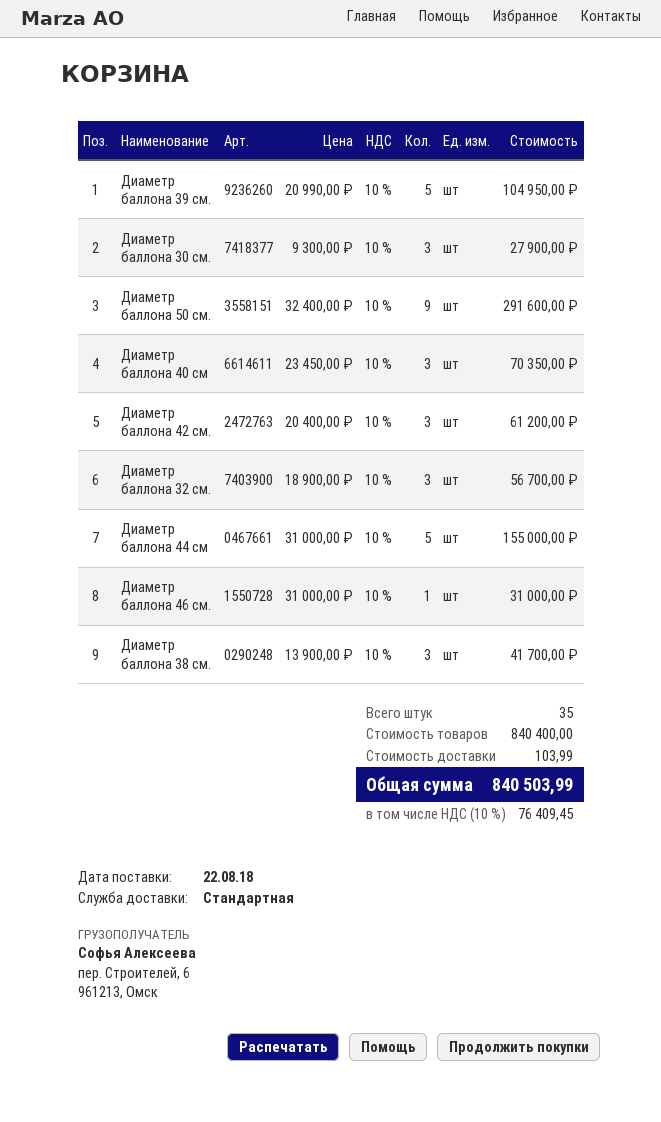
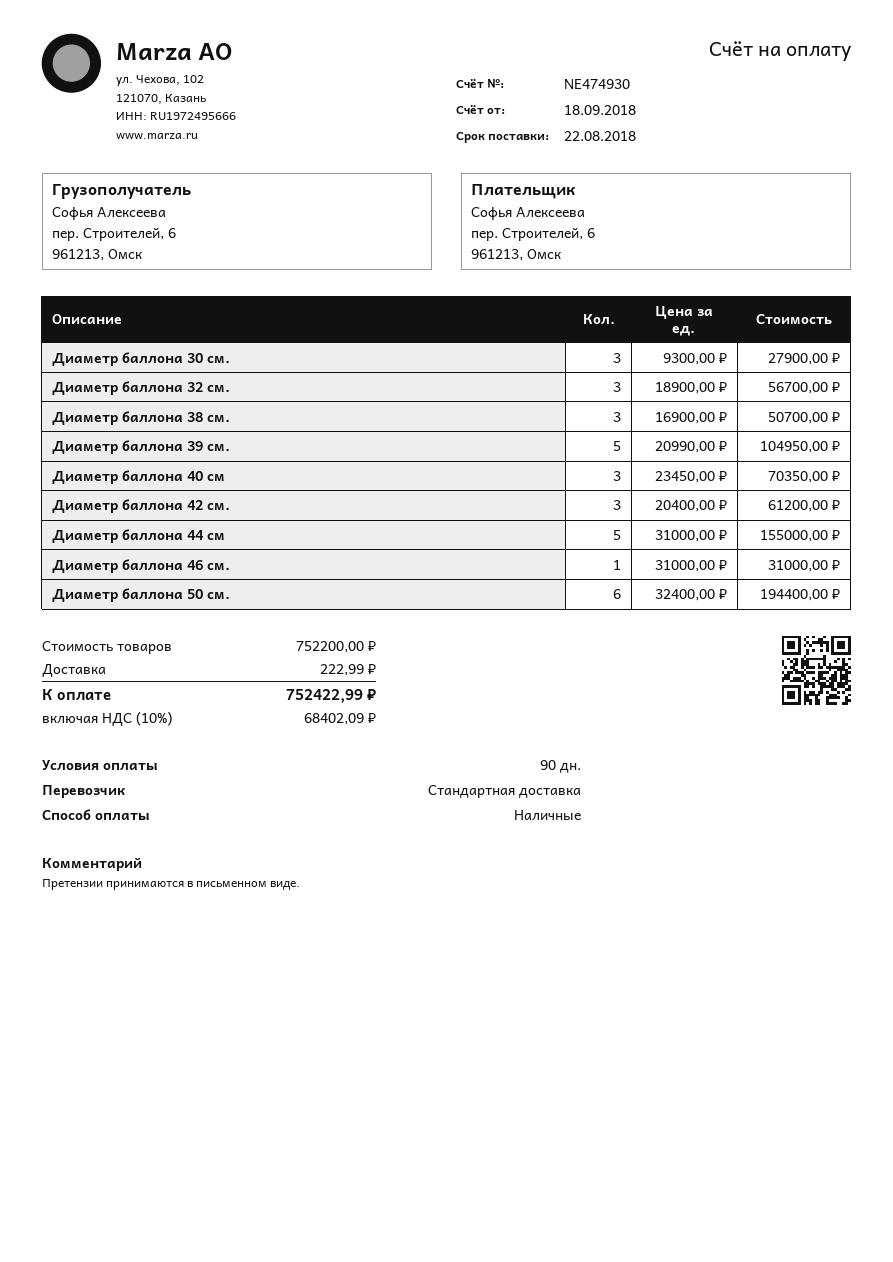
Диаметр баллона 50 см.: 9 x 32400.00 = 291600.00 -> 6 x 32400.00 = 194400.00
Диаметр баллона 38 см.: 3 x 13900.00 = 41700.00 -> 3 x 16900.00 = 50700.00
subtotal: 840400.00 -> 752200.00
shipping: 103.99 -> 222.99
tax: 10% = 76409.45 -> 10% = 68402.09
total: 840503.99 -> 752422.99

